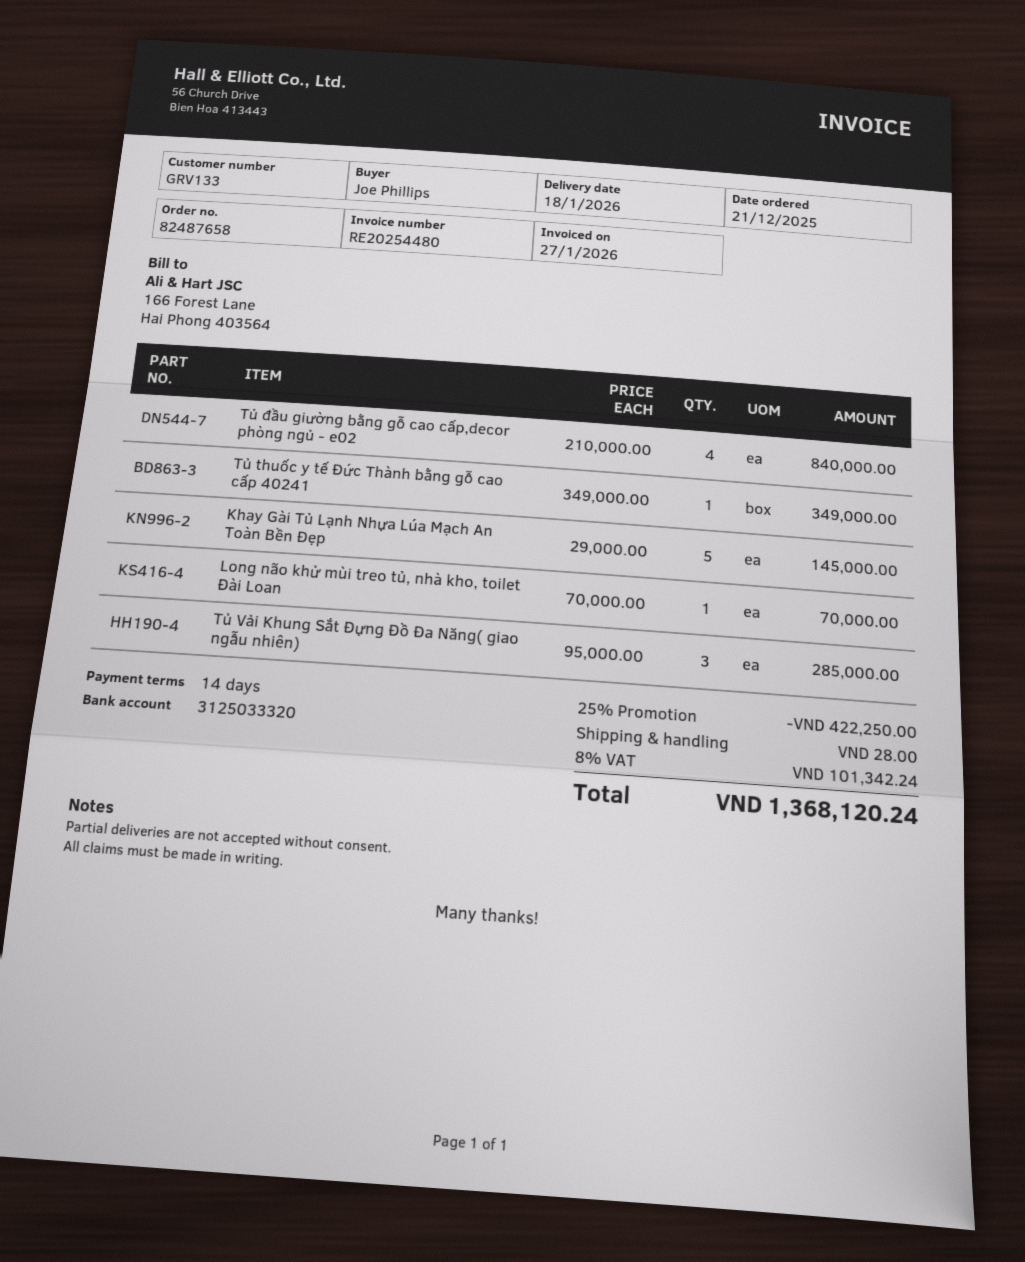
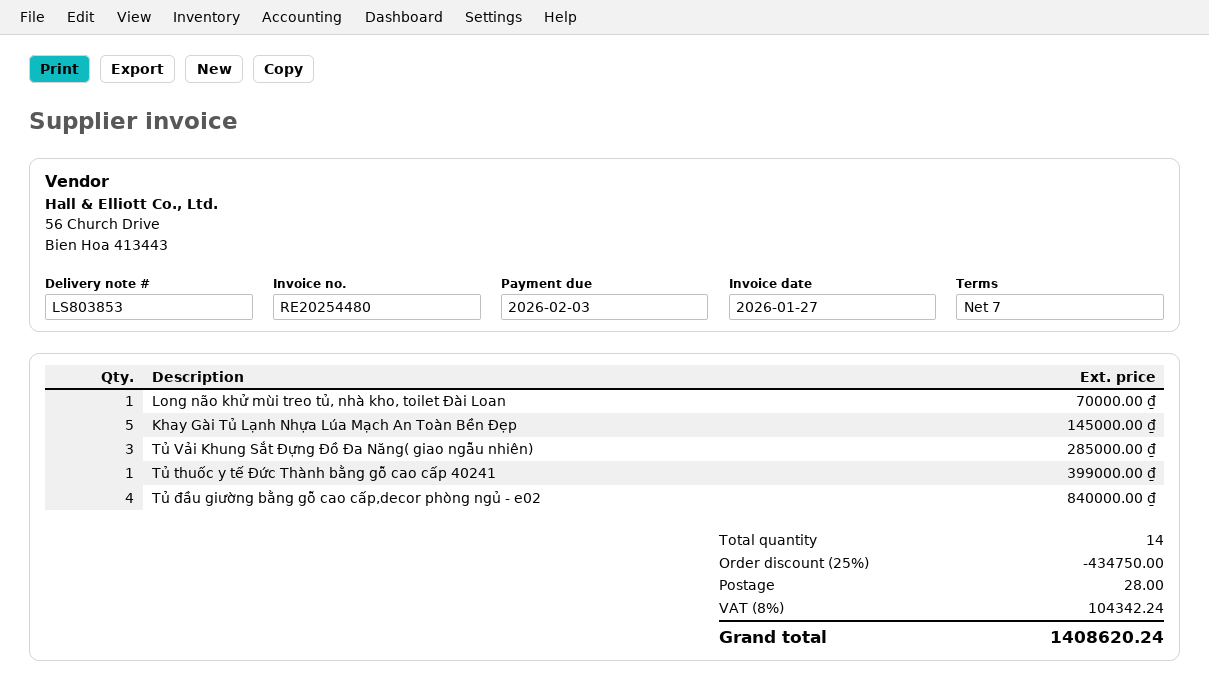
payment terms: 14 days -> 7 days
Tủ thuốc y tế Đức Thành bằng gỗ cao cấp 40241: 1 for 349000.00 -> 1 for 399000.00
discount: 25% = 422250.00 -> 25% = 434750.00
tax: 8% = 101342.24 -> 8% = 104342.24
total: 1368120.24 -> 1408620.24

